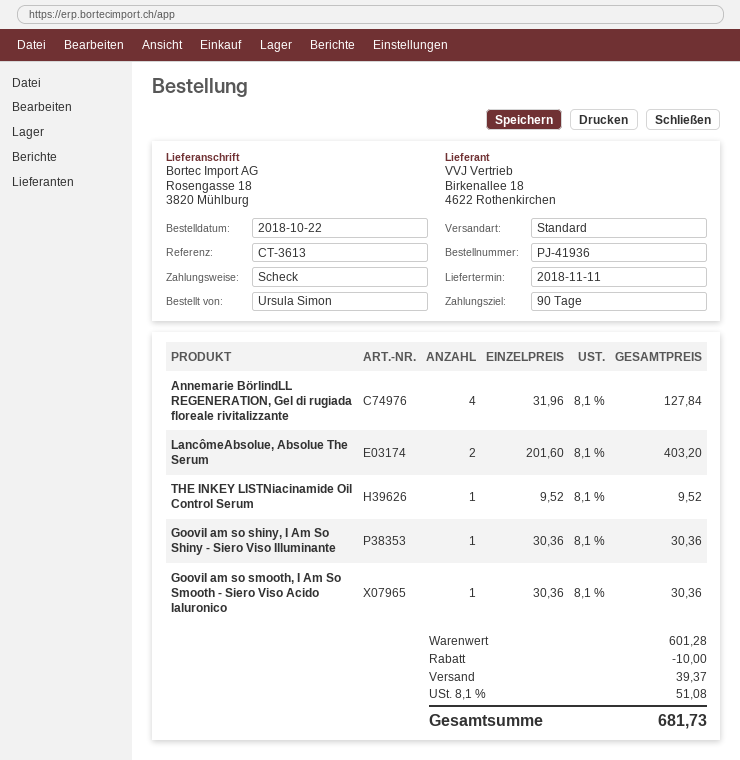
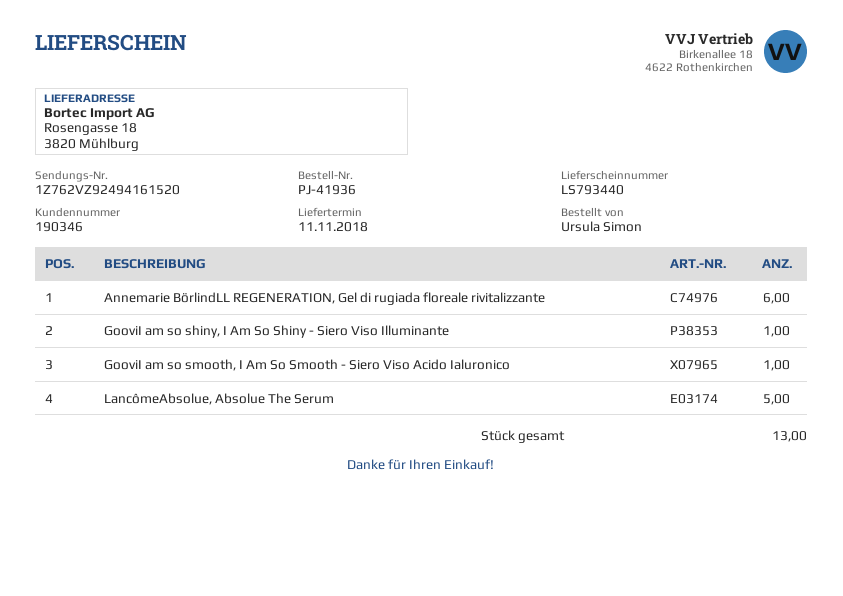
Annemarie BörlindLL REGENERATION, Gel di rugiada floreale rivitalizzante: 4 -> 6
LancômeAbsolue, Absolue The Serum: 2 -> 5
THE INKEY LISTNiacinamide Oil Control Serum: 1 -> none

